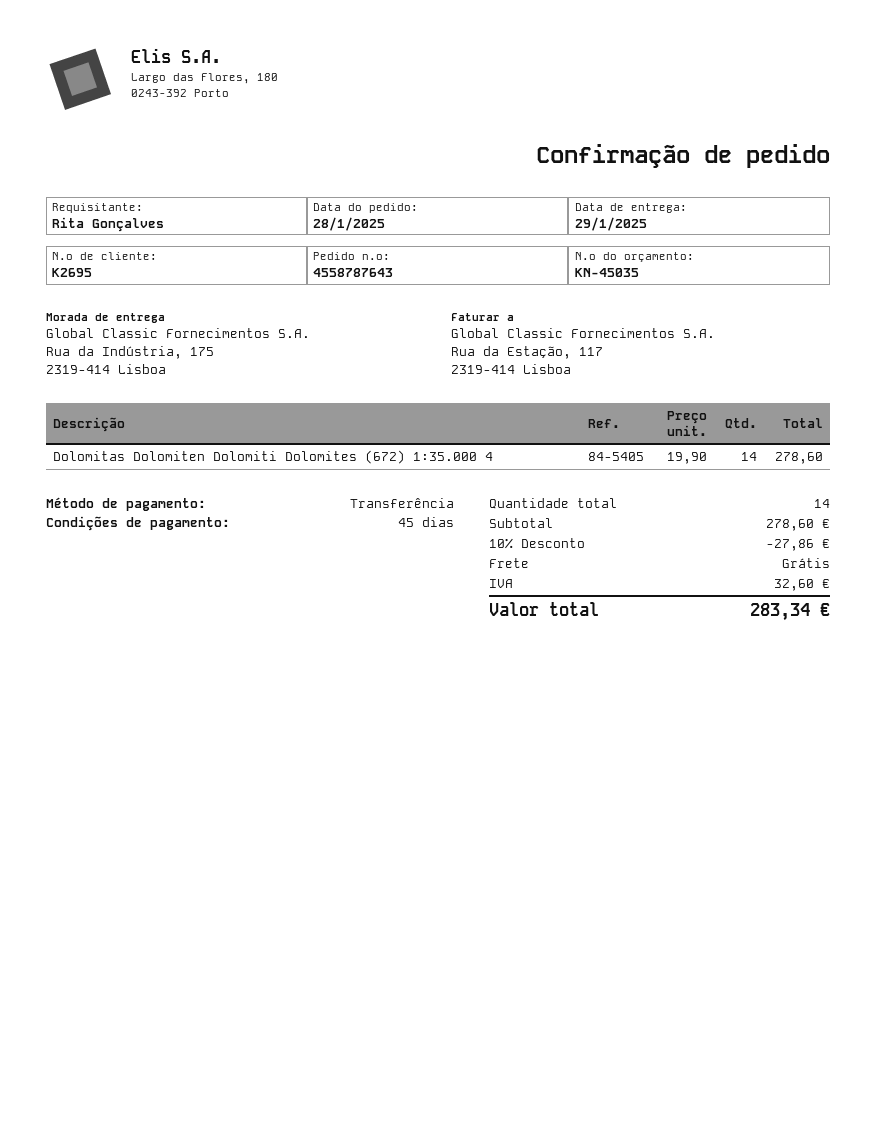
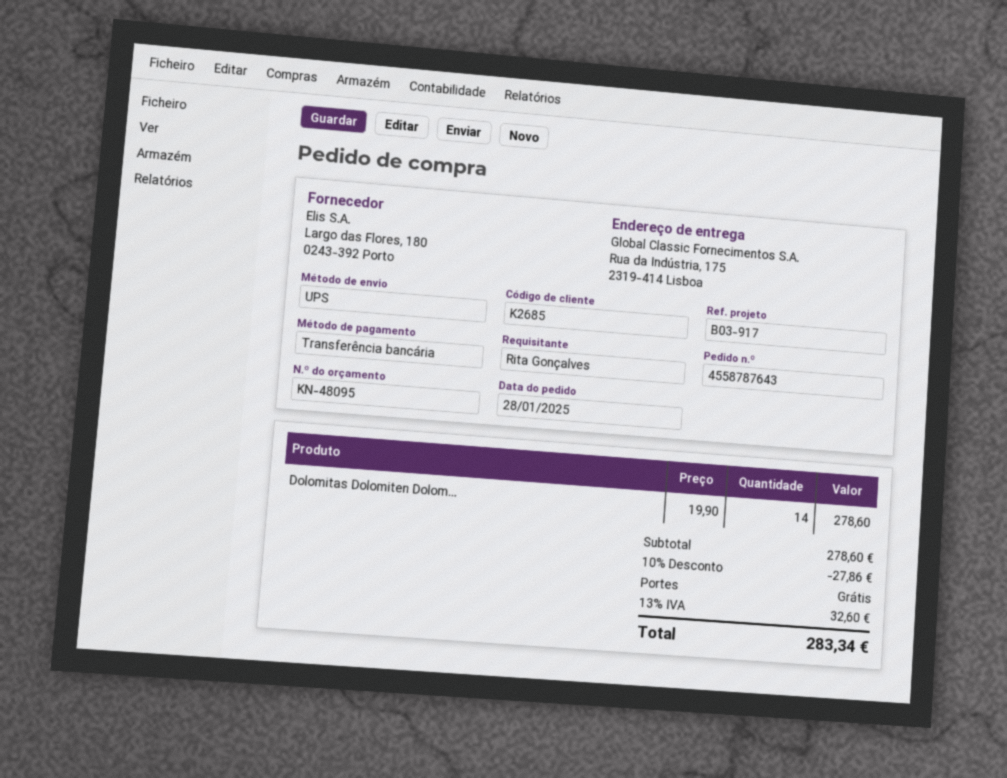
quote number: KN-45035 -> KN-48095
customer number: K2695 -> K2685

